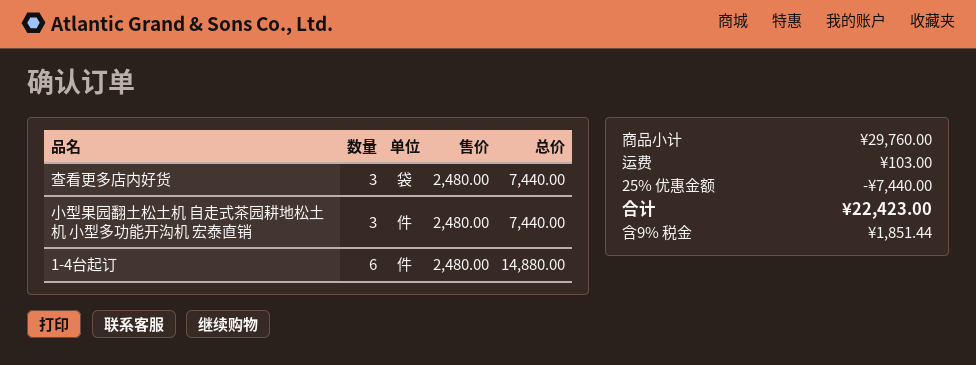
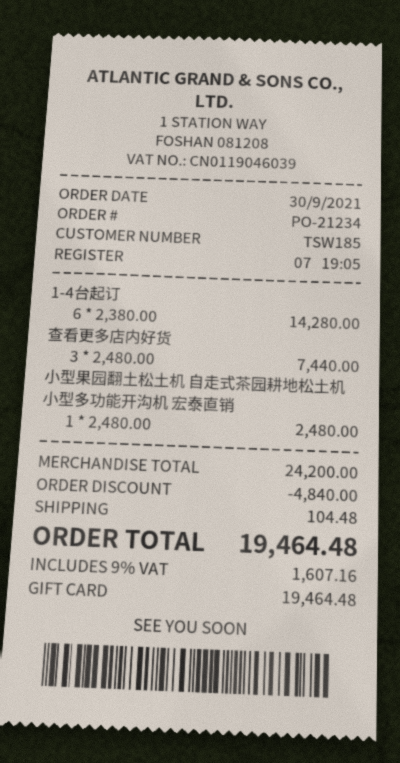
小型果园翻土松土机 自走式茶园耕地松土机 小型多功能开沟机 宏泰直销: 3 x 2480.00 = 7440.00 -> 1 x 2480.00 = 2480.00
1-4台起订: 6 x 2480.00 = 14880.00 -> 6 x 2380.00 = 14280.00
subtotal: 29760.00 -> 24200.00
discount: 7440.00 -> 4840.00
shipping: 103.00 -> 104.48
tax: 9% = 1851.44 -> 9% = 1607.16
total: 22423.00 -> 19464.48

